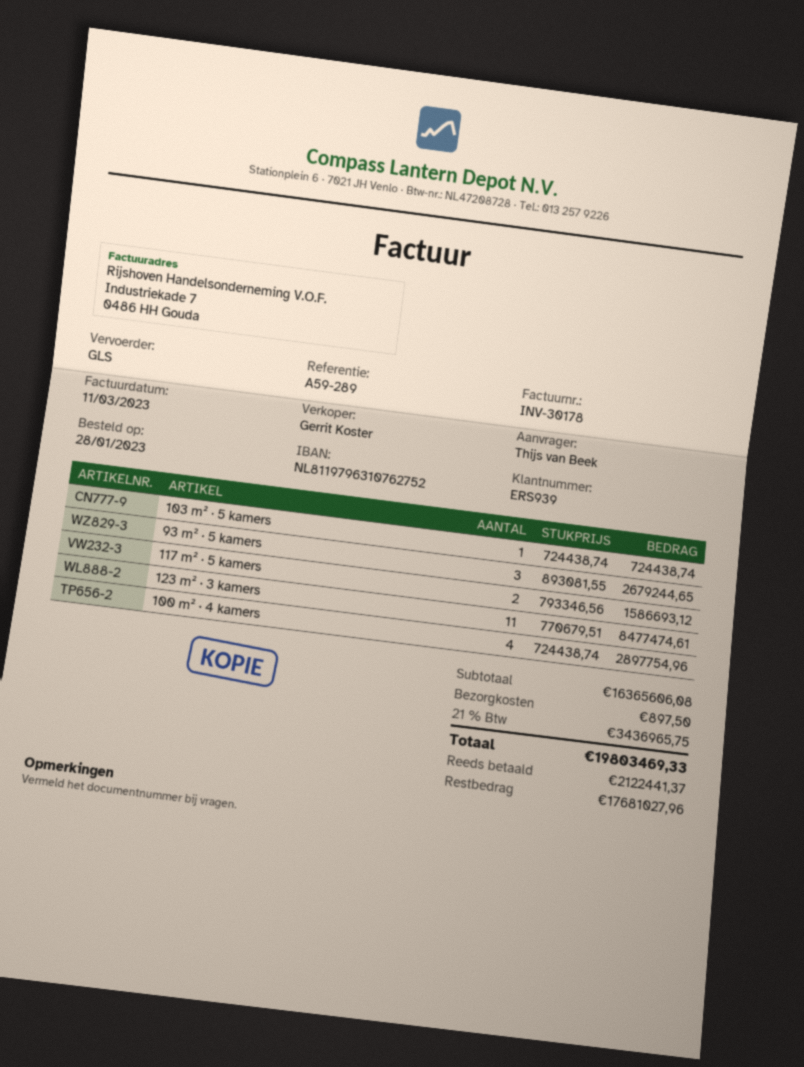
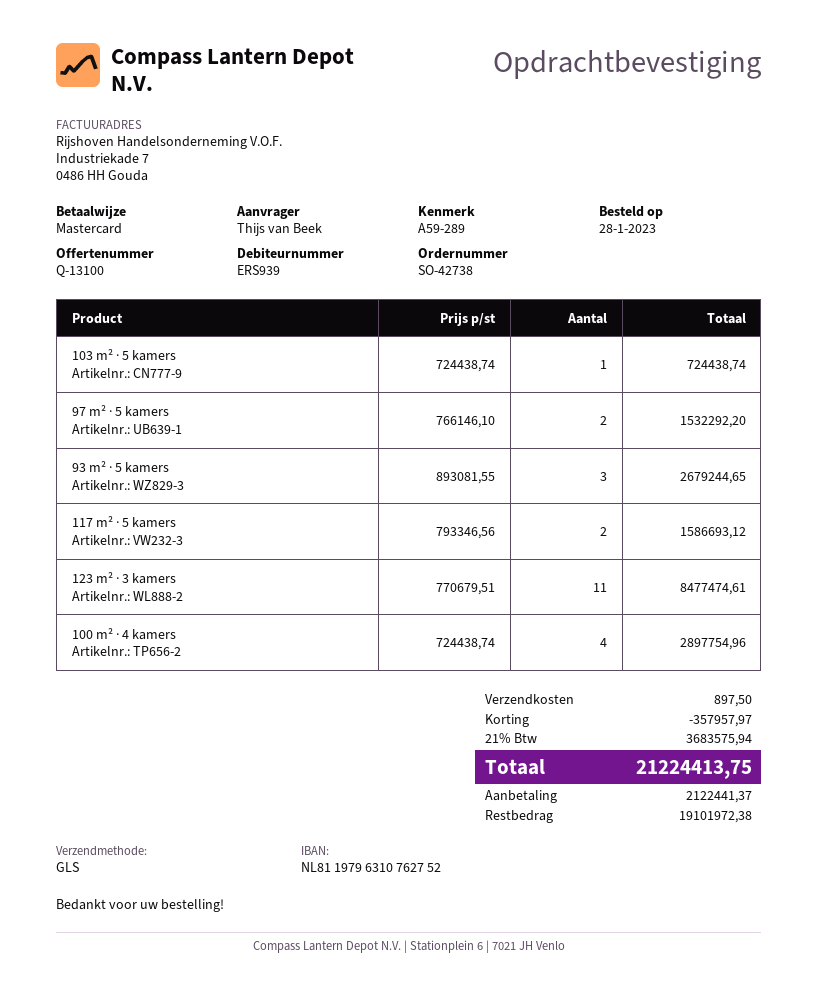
97 m² · 5 kamers: none -> 2 x 766146.10 = 1532292.20
discount: none -> 357957.97
tax: 21% = 3436965.75 -> 21% = 3683575.94
total: 19803469.33 -> 21224413.75
balance: 17681027.96 -> 19101972.38

